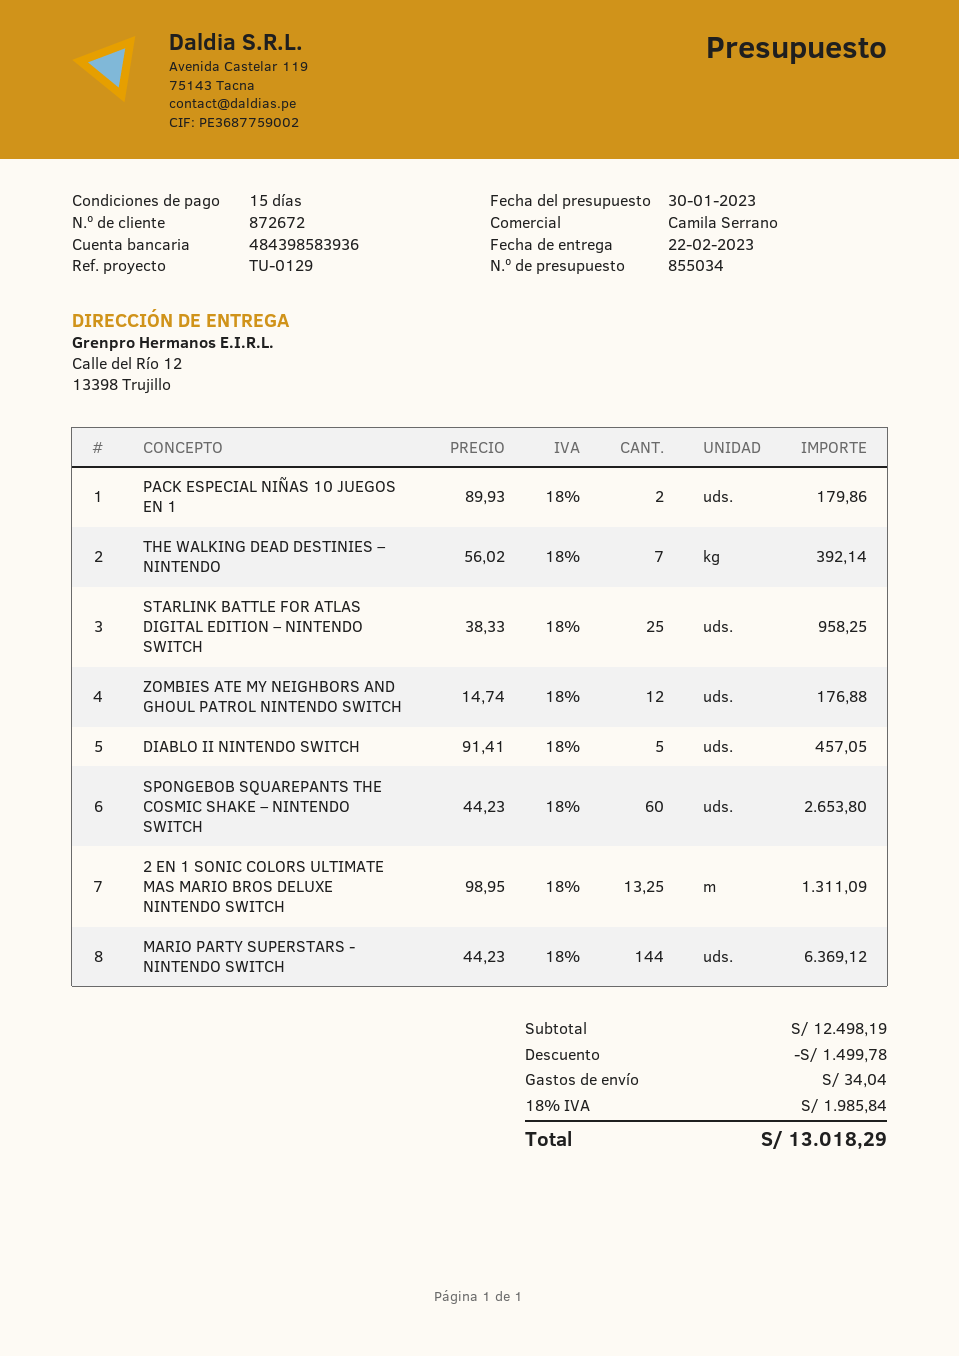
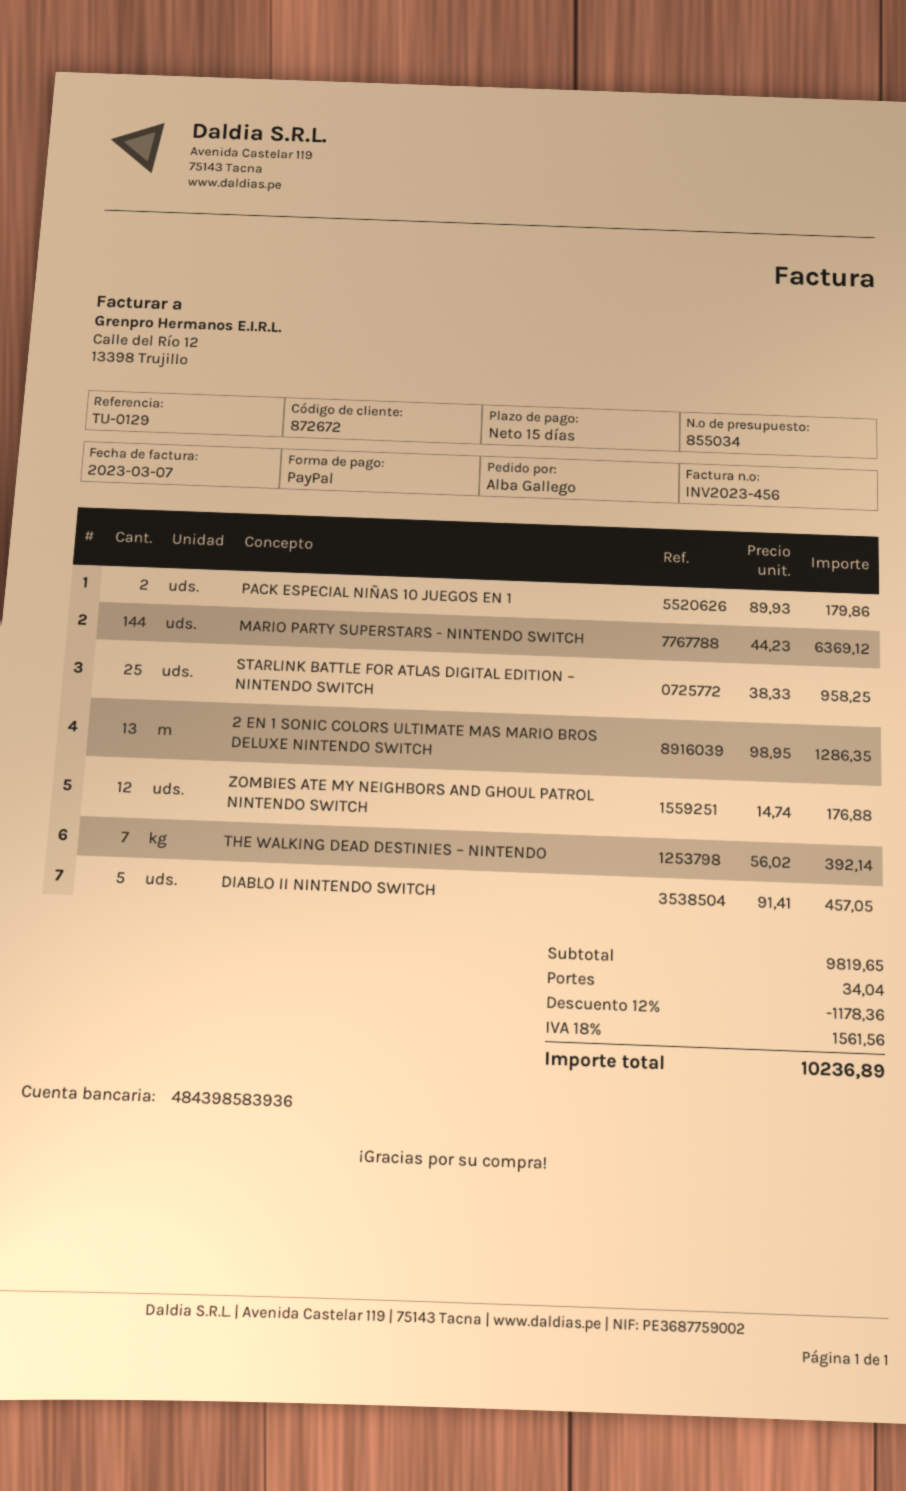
SPONGEBOB SQUAREPANTS THE COSMIC SHAKE – NINTENDO SWITCH: 60 x 44.23 = 2653.80 -> none
2 EN 1 SONIC COLORS ULTIMATE MAS MARIO BROS DELUXE NINTENDO SWITCH: 13.25 x 98.95 = 1311.09 -> 13 x 98.95 = 1286.35
subtotal: 12498.19 -> 9819.65
discount: 1499.78 -> 1178.36
tax: 18% = 1985.84 -> 18% = 1561.56
total: 13018.29 -> 10236.89

